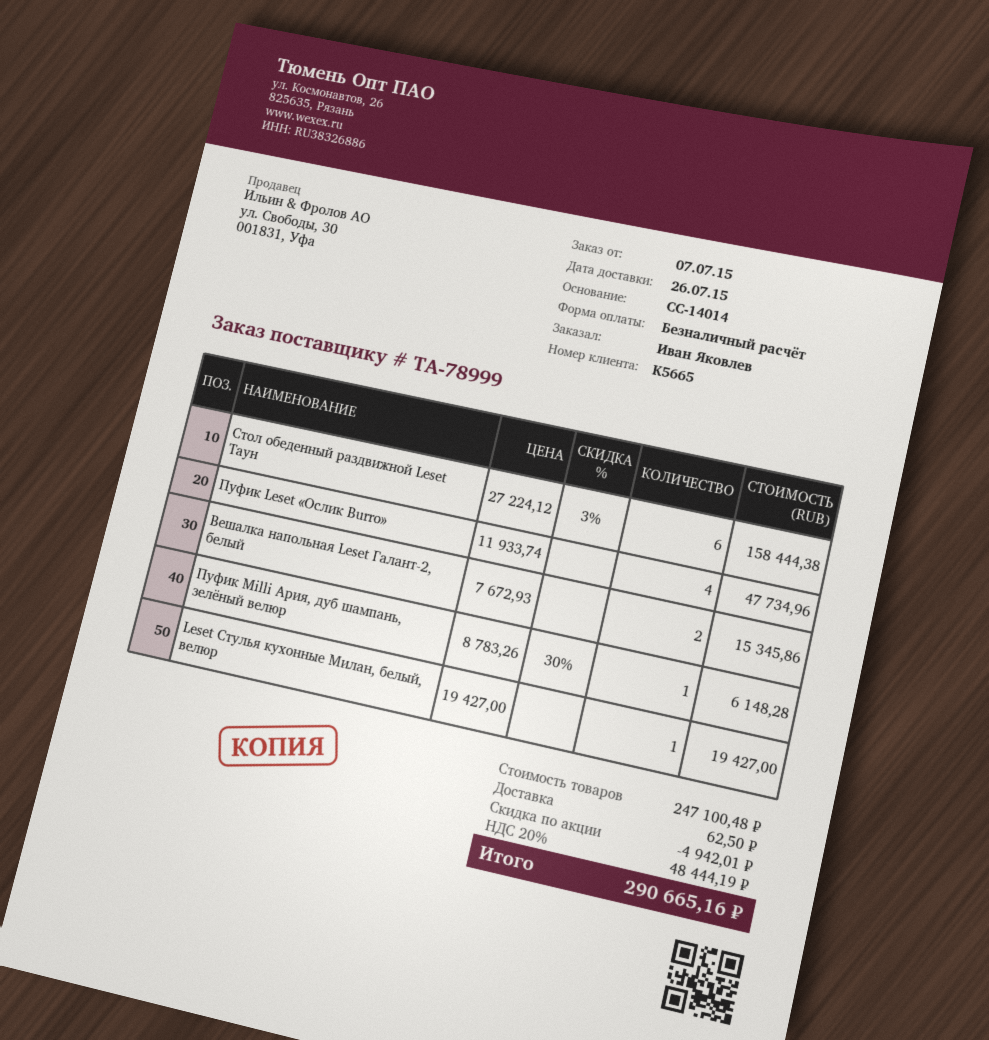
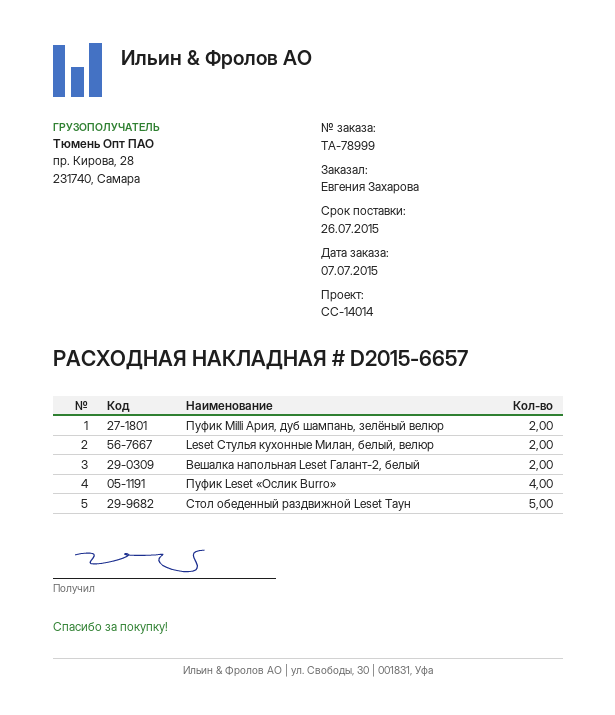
ordered by: Иван Яковлев -> Евгения Захарова
Стол обеденный раздвижной Leset Таун: 6 -> 5
Пуфик Milli Ария, дуб шампань, зелёный велюр: 1 -> 2
Leset Стулья кухонные Милан, белый, велюр: 1 -> 2

